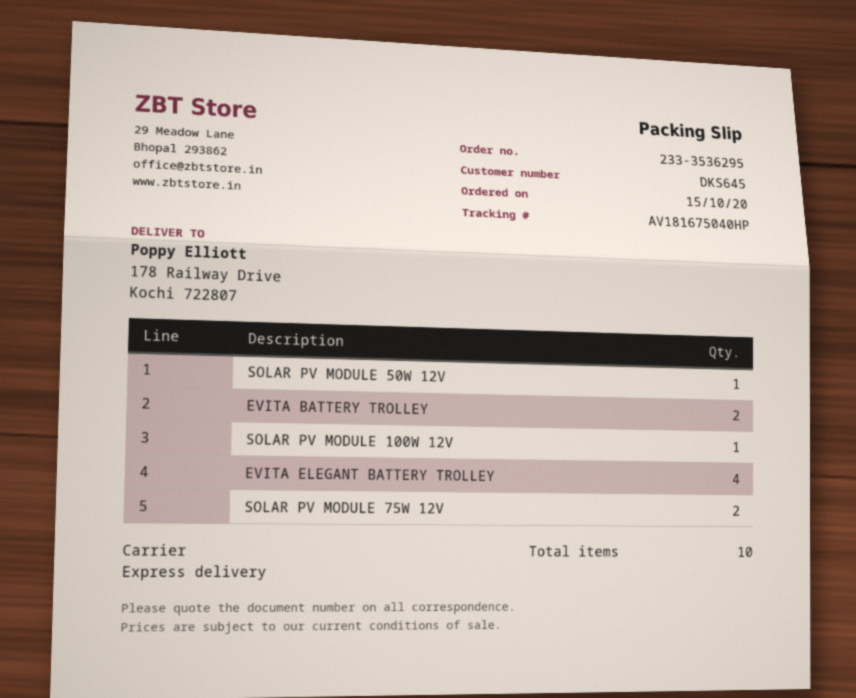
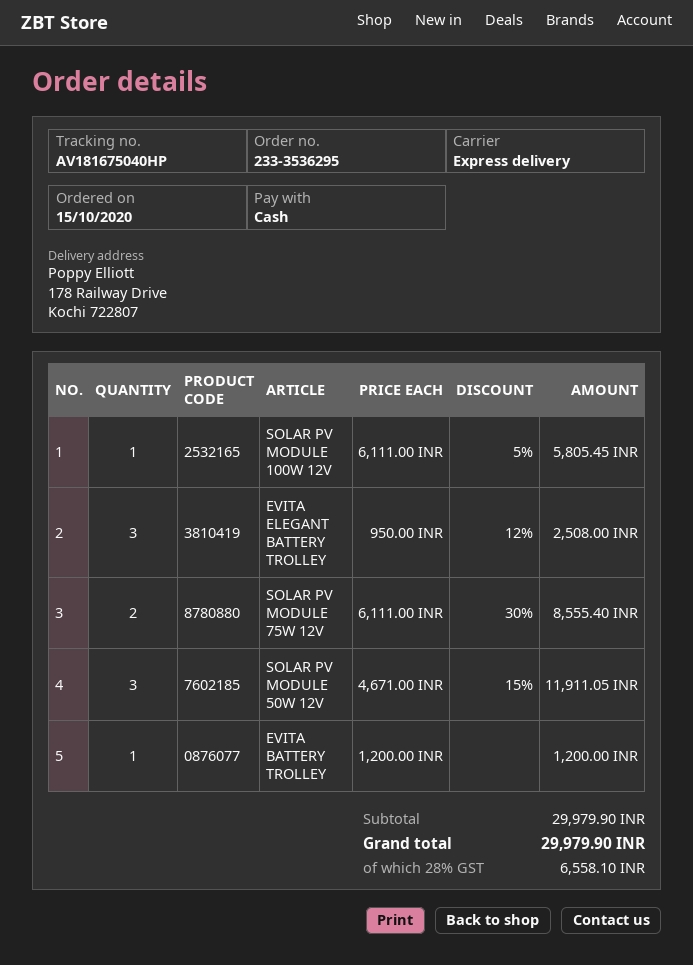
SOLAR PV MODULE 50W 12V: 1 -> 3
EVITA BATTERY TROLLEY: 2 -> 1
EVITA ELEGANT BATTERY TROLLEY: 4 -> 3

